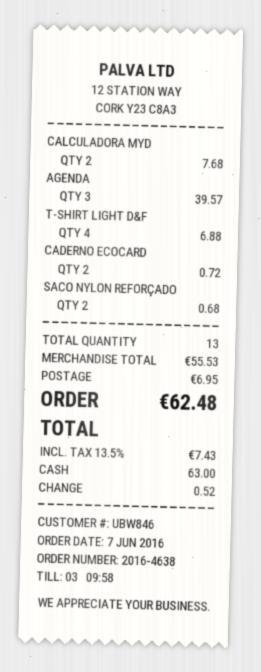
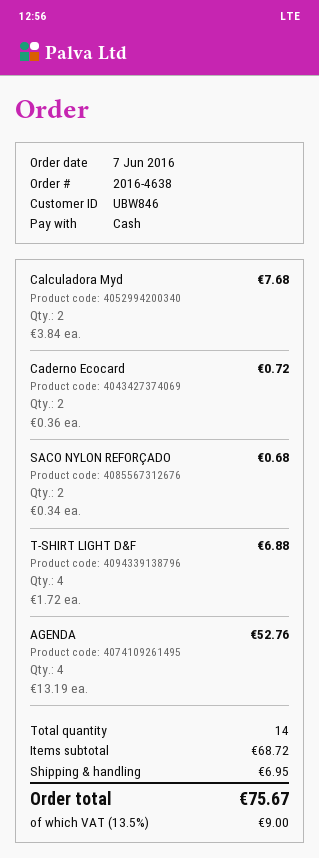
AGENDA: 3 for 39.57 -> 4 for 52.76
total quantity: 13 -> 14
subtotal: 55.53 -> 68.72
tax: 13.5% = 7.43 -> 13.5% = 9.00
total: 62.48 -> 75.67

